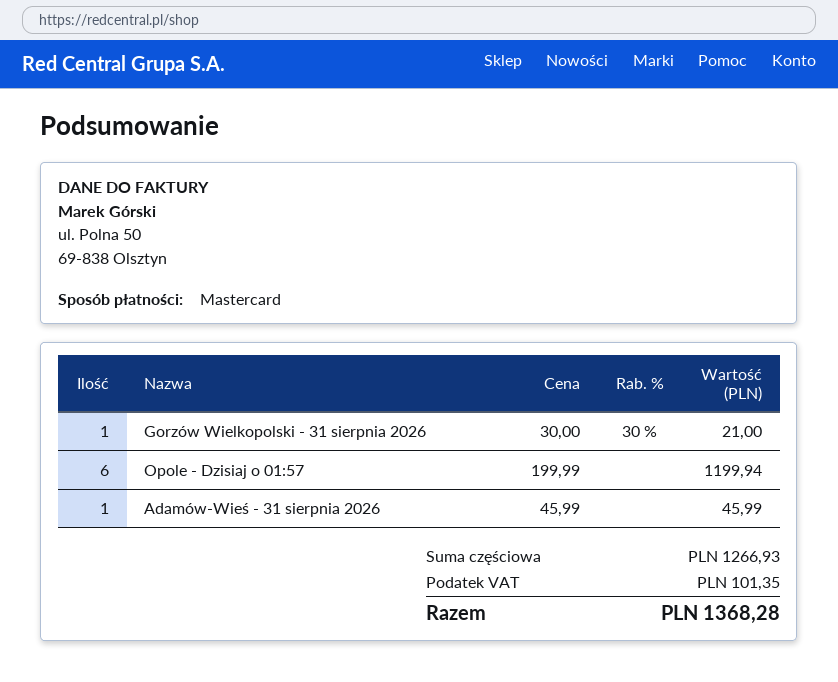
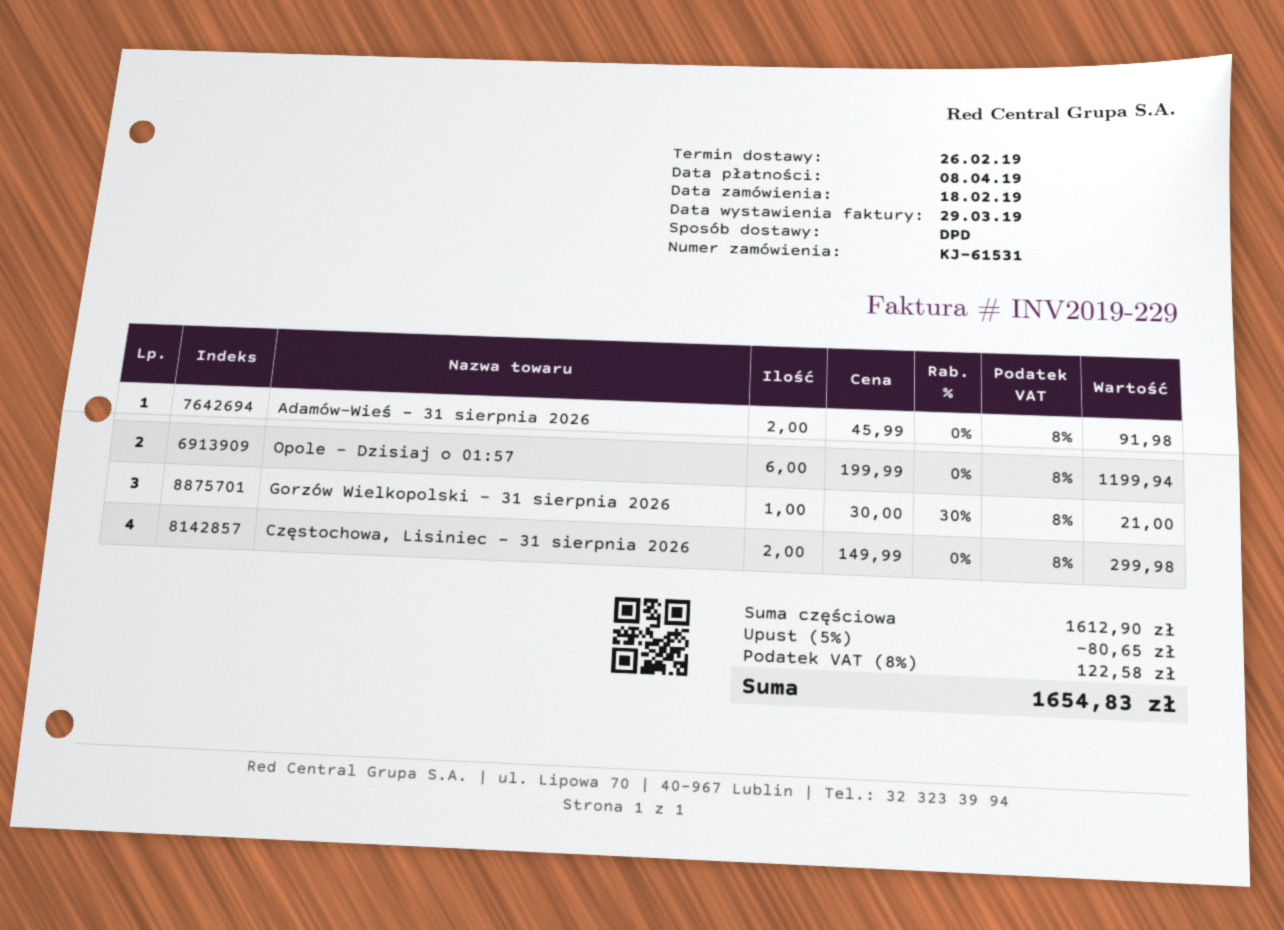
Adamów-Wieś - 31 sierpnia 2026: 1 x 45.99 = 45.99 -> 2 x 45.99 = 91.98
Częstochowa, Lisiniec - 31 sierpnia 2026: none -> 2 x 149.99 = 299.98
subtotal: 1266.93 -> 1612.90
discount: none -> 5% = 80.65
tax: 101.35 -> 122.58
total: 1368.28 -> 1654.83

